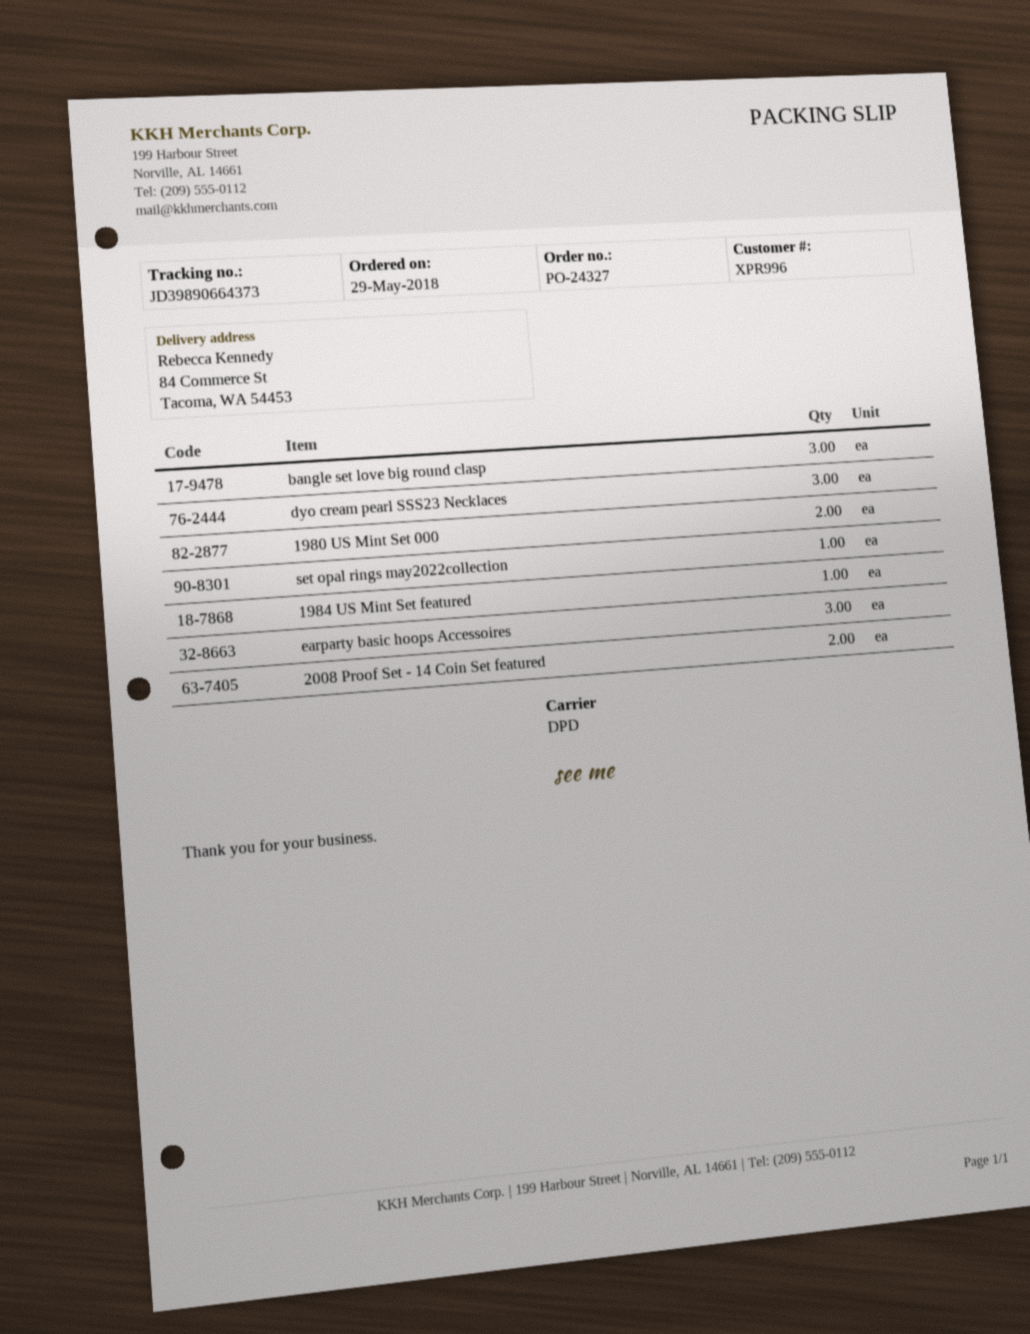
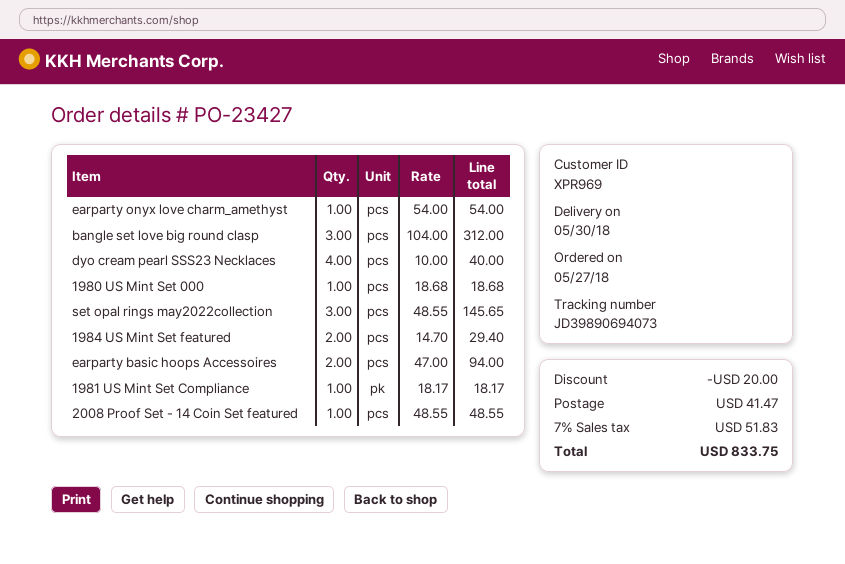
order number: PO-24327 -> PO-23427
order date: 2018-05-29 -> 2018-05-27
customer number: XPR996 -> XPR969
tracking number: JD39890664373 -> JD39890694073
dyo cream pearl SSS23 Necklaces: 3 -> 4
1980 US Mint Set 000: 2 -> 1
set opal rings may2022collection: 1 -> 3
1984 US Mint Set featured: 1 -> 2
earparty basic hoops Accessoires: 3 -> 2
2008 Proof Set - 14 Coin Set featured: 2 -> 1
earparty onyx love charm_amethyst: none -> 1
1981 US Mint Set Compliance: none -> 1

